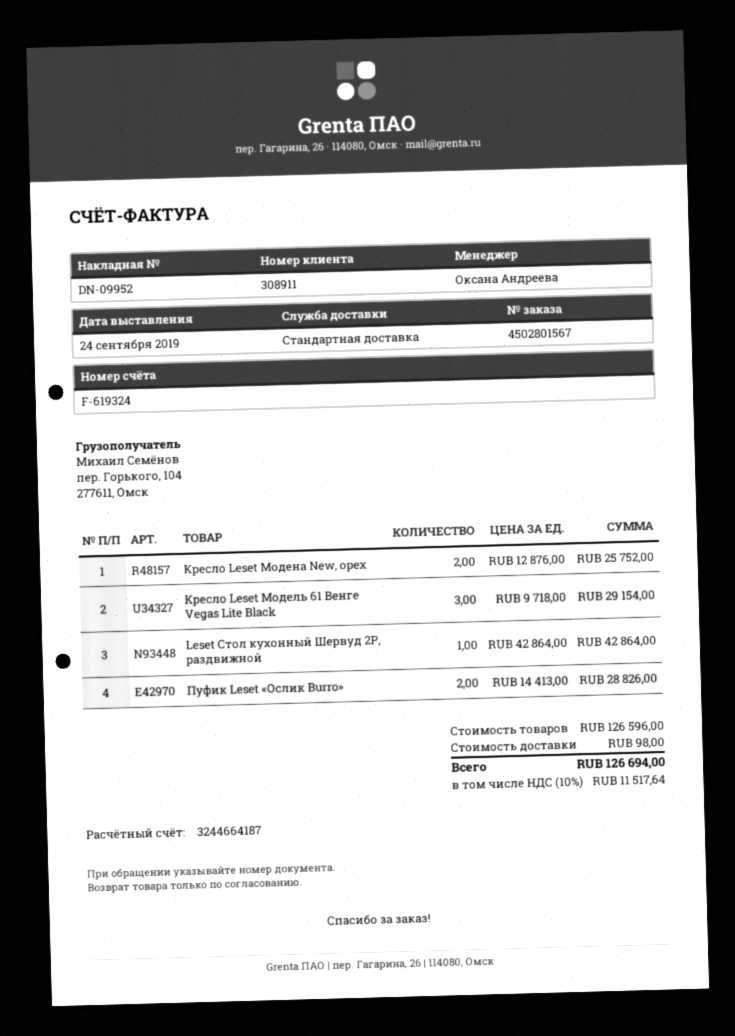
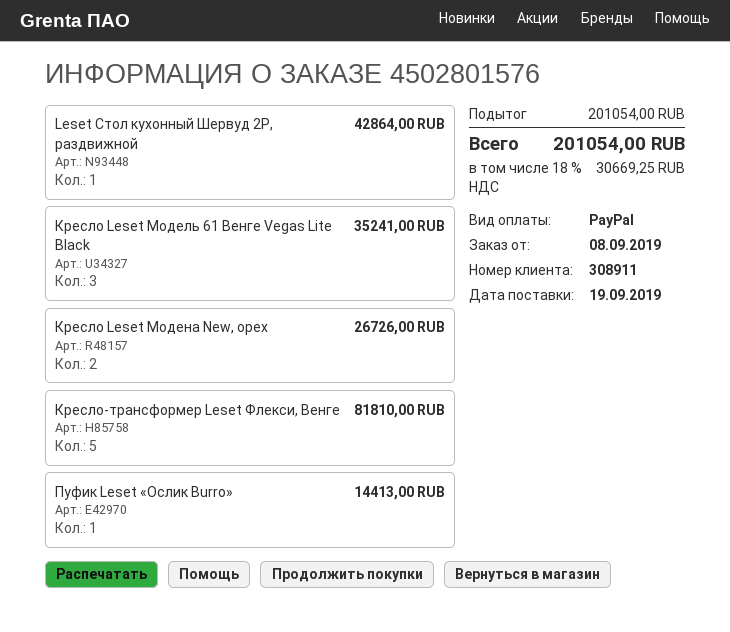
order number: 4502801567 -> 4502801576
Кресло Leset Модена New, орех: 2 for 25752.00 -> 2 for 26726.00
Кресло Leset Модель 61 Венге Vegas Lite Black: 3 for 29154.00 -> 3 for 35241.00
Пуфик Leset «Ослик Burro»: 2 for 28826.00 -> 1 for 14413.00
Кресло-трансформер Leset Флекси, Венге: none -> 5 for 81810.00
subtotal: 126596.00 -> 201054.00
shipping: 98.00 -> none
tax: 10% = 11517.64 -> 18% = 30669.25
total: 126694.00 -> 201054.00

